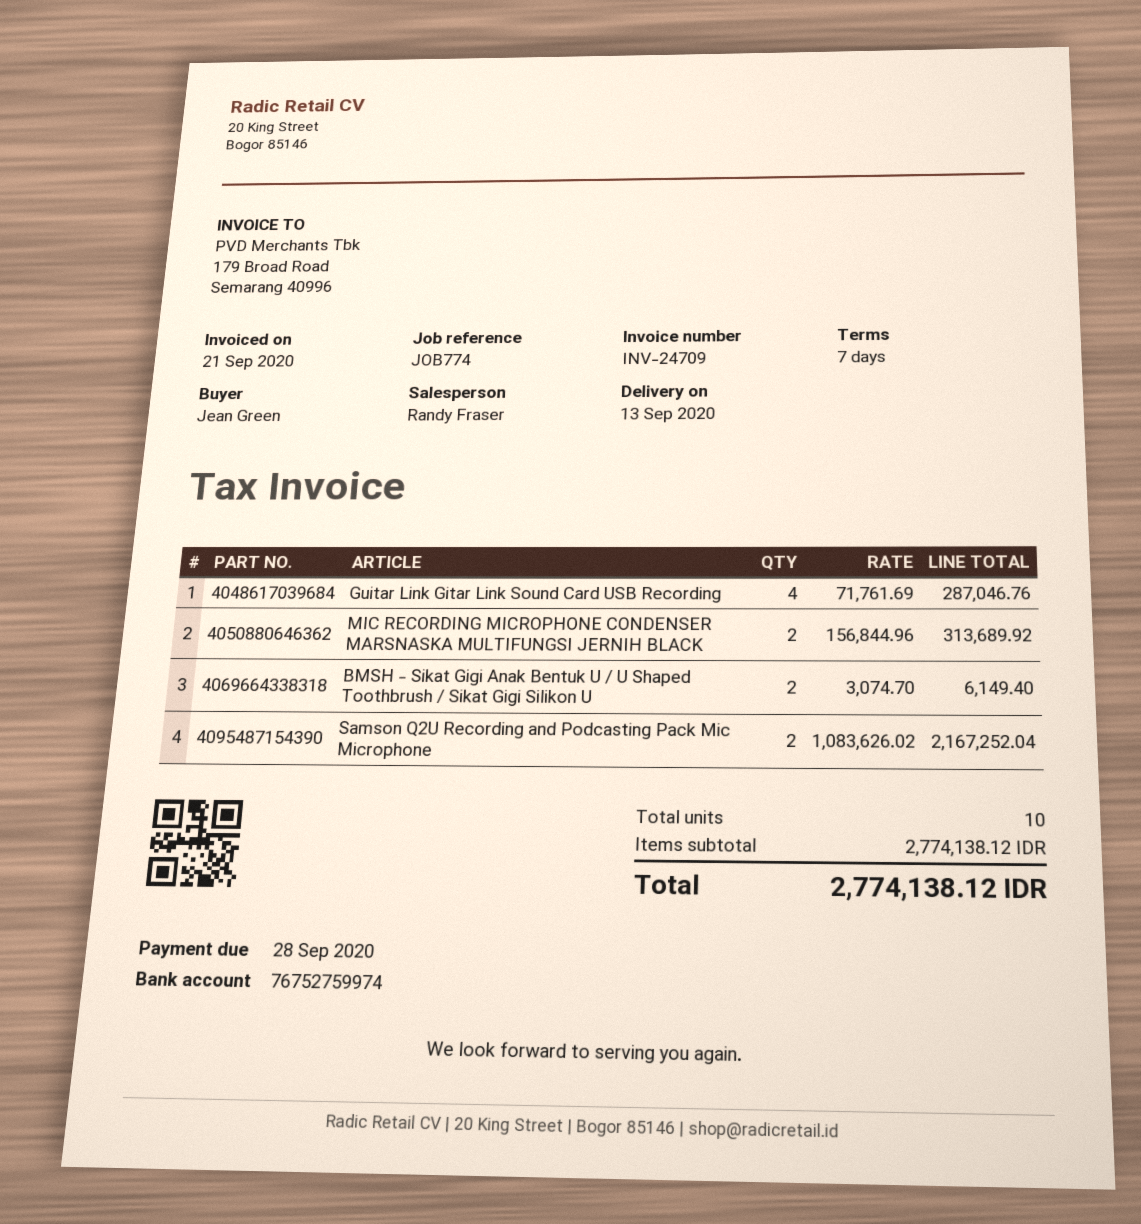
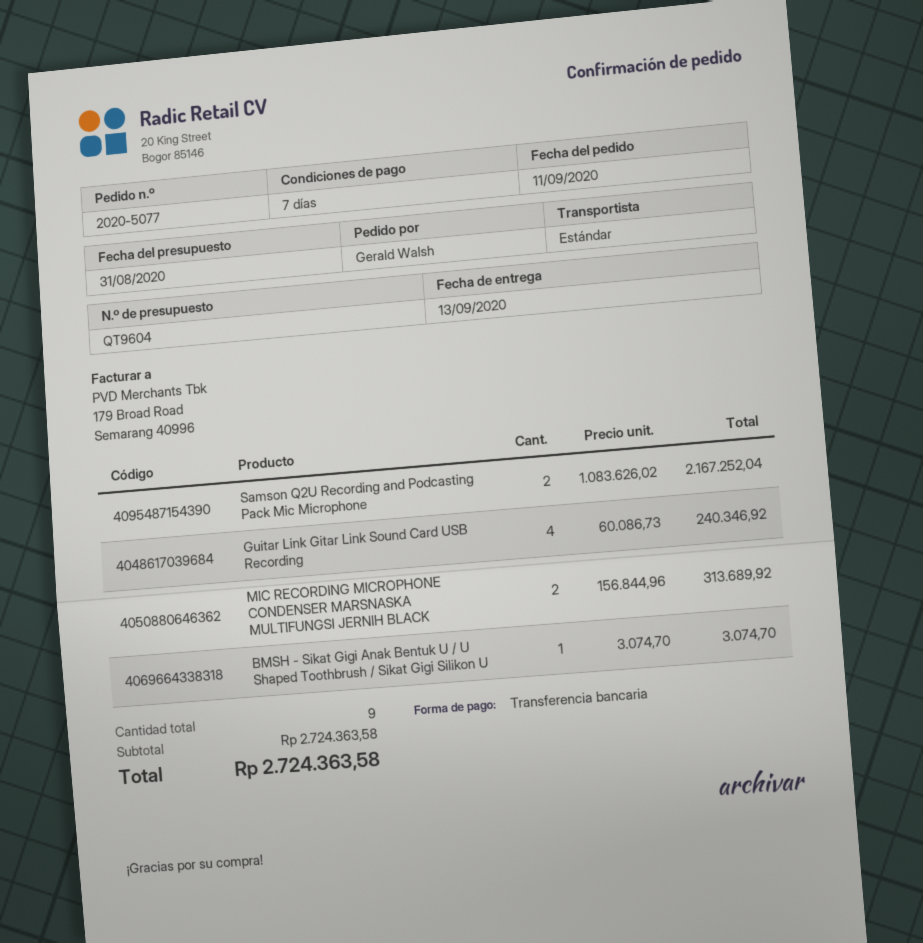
ordered by: Jean Green -> Gerald Walsh
Guitar Link Gitar Link Sound Card USB Recording: 4 x 71761.69 = 287046.76 -> 4 x 60086.73 = 240346.92
BMSH - Sikat Gigi Anak Bentuk U / U Shaped Toothbrush / Sikat Gigi Silikon U: 2 x 3074.70 = 6149.40 -> 1 x 3074.70 = 3074.70
total quantity: 10 -> 9
subtotal: 2774138.12 -> 2724363.58
total: 2774138.12 -> 2724363.58

